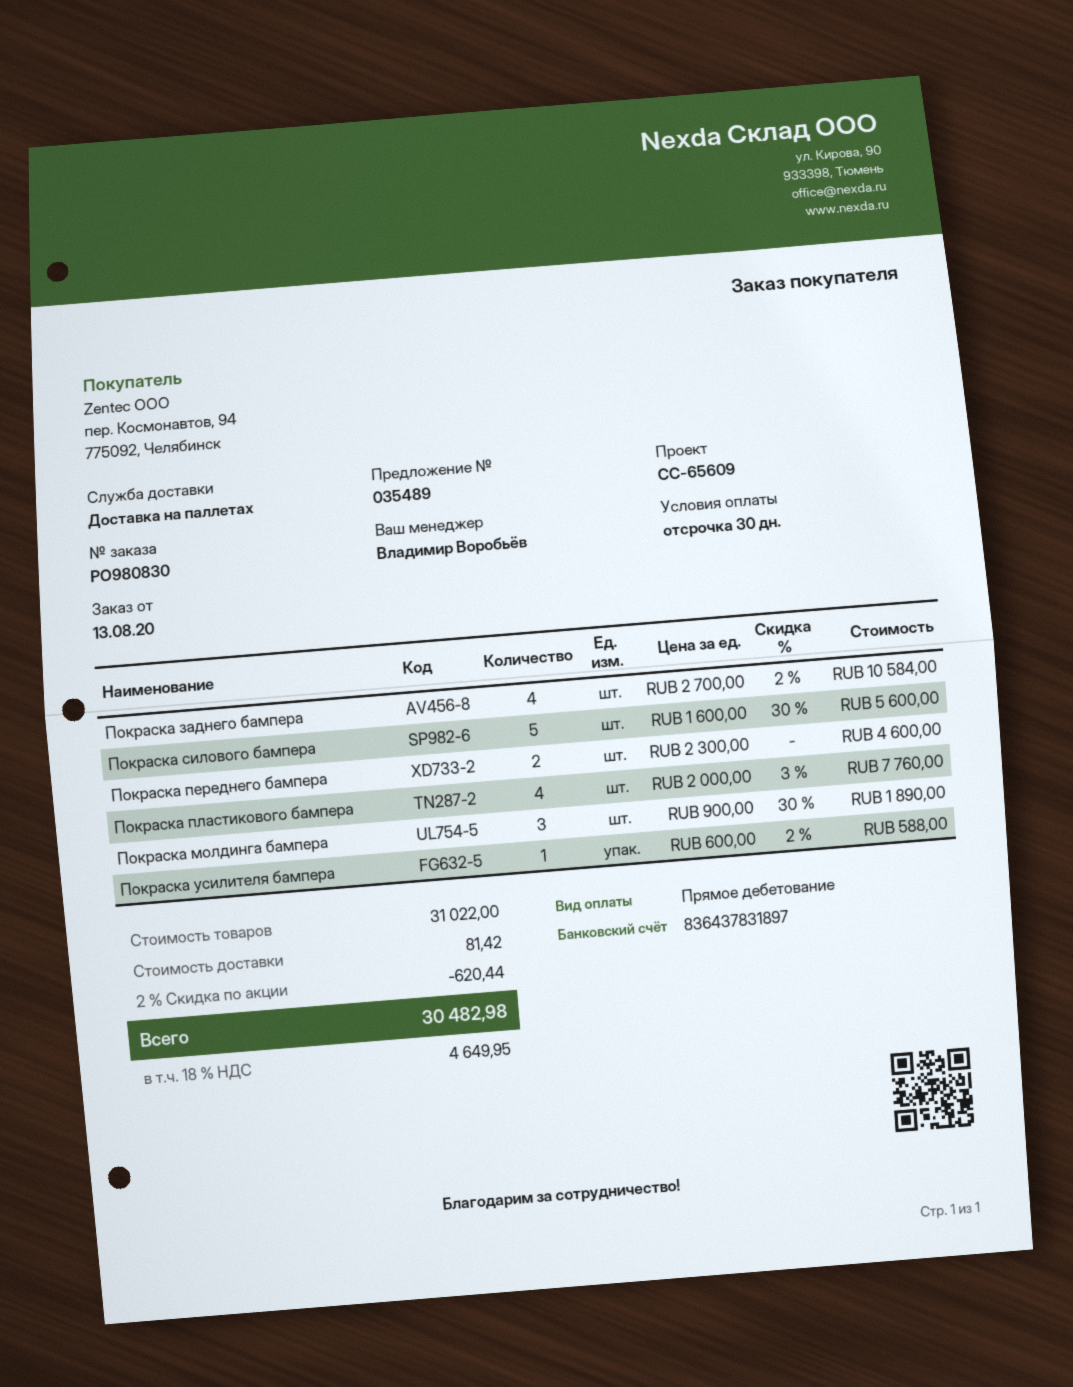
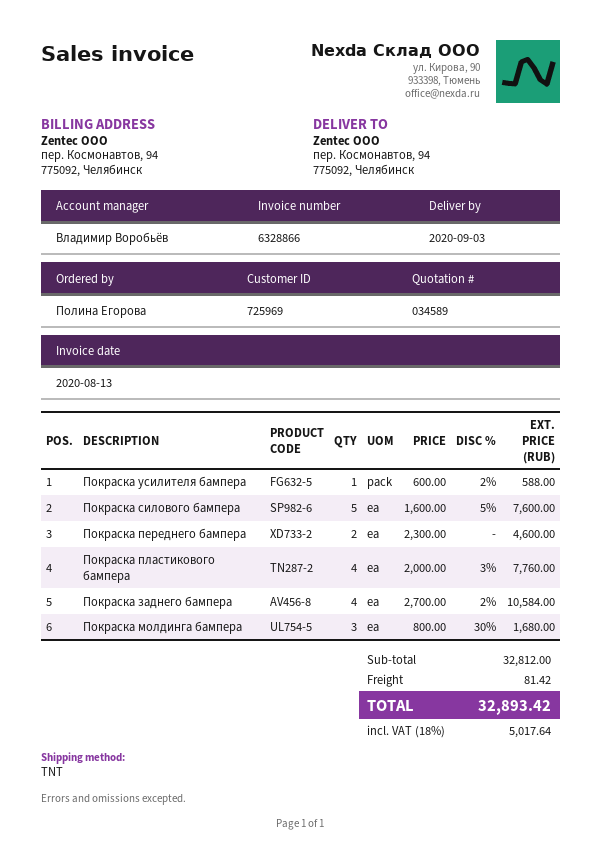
quote number: 035489 -> 034589
shipping method: pallet freight -> TNT
Покраска силового бампера: 5 x 1600.00 - 30% = 5600.00 -> 5 x 1600.00 - 5% = 7600.00
Покраска молдинга бампера: 3 x 900.00 - 30% = 1890.00 -> 3 x 800.00 - 30% = 1680.00
subtotal: 31022.00 -> 32812.00
discount: 2% = 620.44 -> none
tax: 18% = 4649.95 -> 18% = 5017.64
total: 30482.98 -> 32893.42

